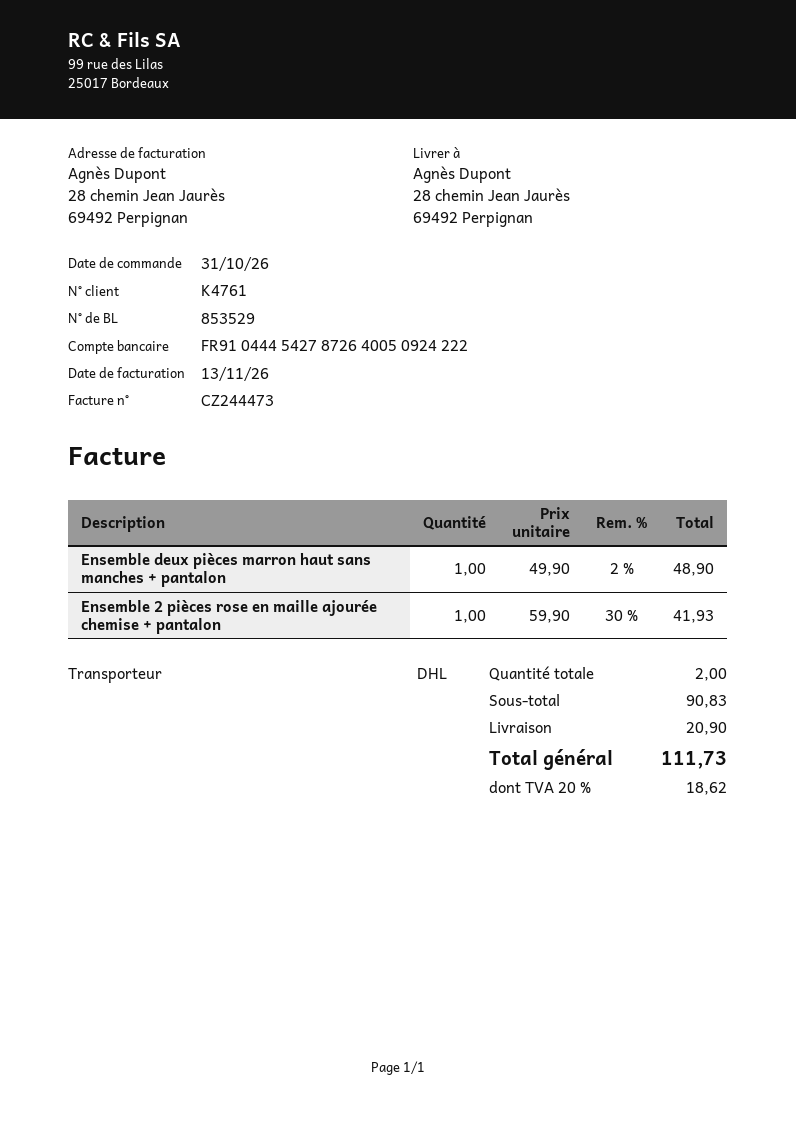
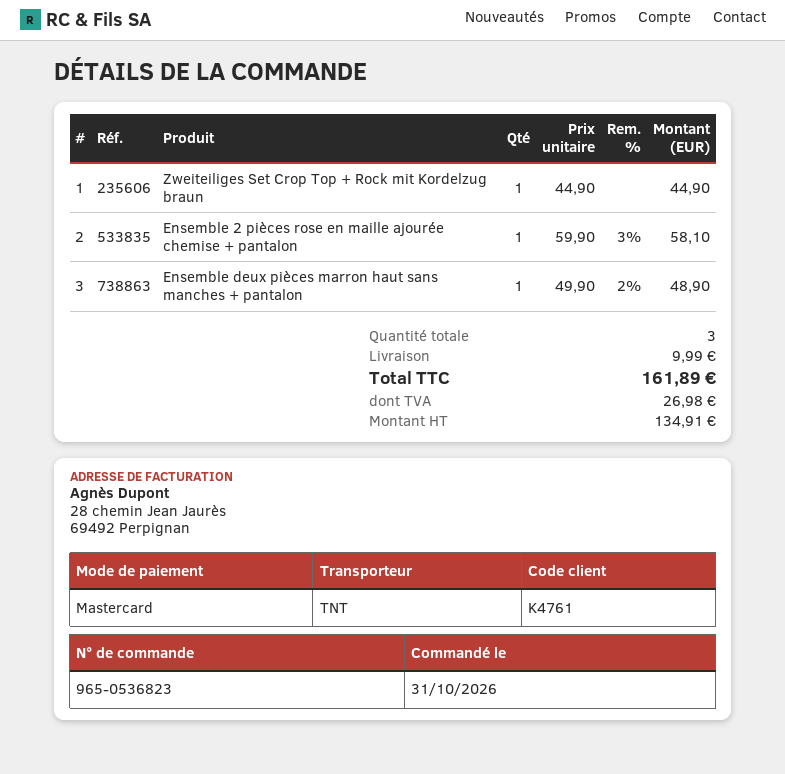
shipping method: DHL -> TNT
Ensemble 2 pièces rose en maille ajourée chemise + pantalon: 1 x 59.90 - 30% = 41.93 -> 1 x 59.90 - 3% = 58.10
Zweiteiliges Set Crop Top + Rock mit Kordelzug braun: none -> 1 x 44.90 = 44.90
total quantity: 2 -> 3
shipping: 20.90 -> 9.99
tax: 18.62 -> 26.98
total: 111.73 -> 161.89

